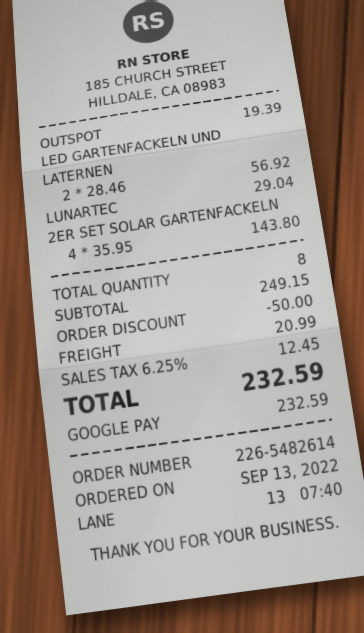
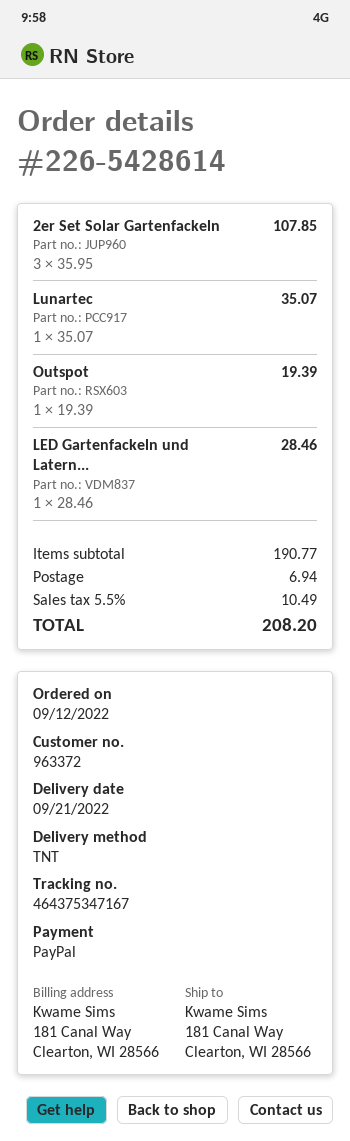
order number: 226-5482614 -> 226-5428614
order date: 2022-09-13 -> 2022-09-12
payment method: Google Pay -> PayPal
LED GARTENFACKELN UND LATERNEN: 2 x 28.46 = 56.92 -> 1 x 28.46 = 28.46
LUNARTEC: 1 x 29.04 = 29.04 -> 1 x 35.07 = 35.07
2ER SET SOLAR GARTENFACKELN: 4 x 35.95 = 143.80 -> 3 x 35.95 = 107.85
subtotal: 249.15 -> 190.77
discount: 50.00 -> none
shipping: 20.99 -> 6.94
tax: 6.25% = 12.45 -> 5.5% = 10.49
total: 232.59 -> 208.20

